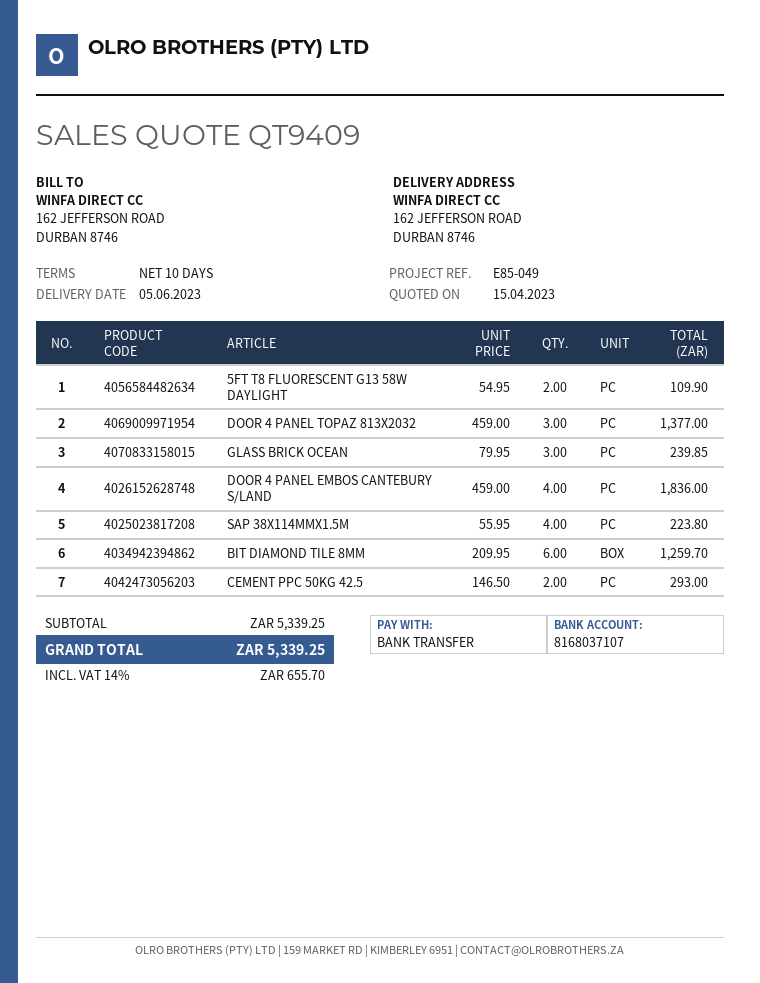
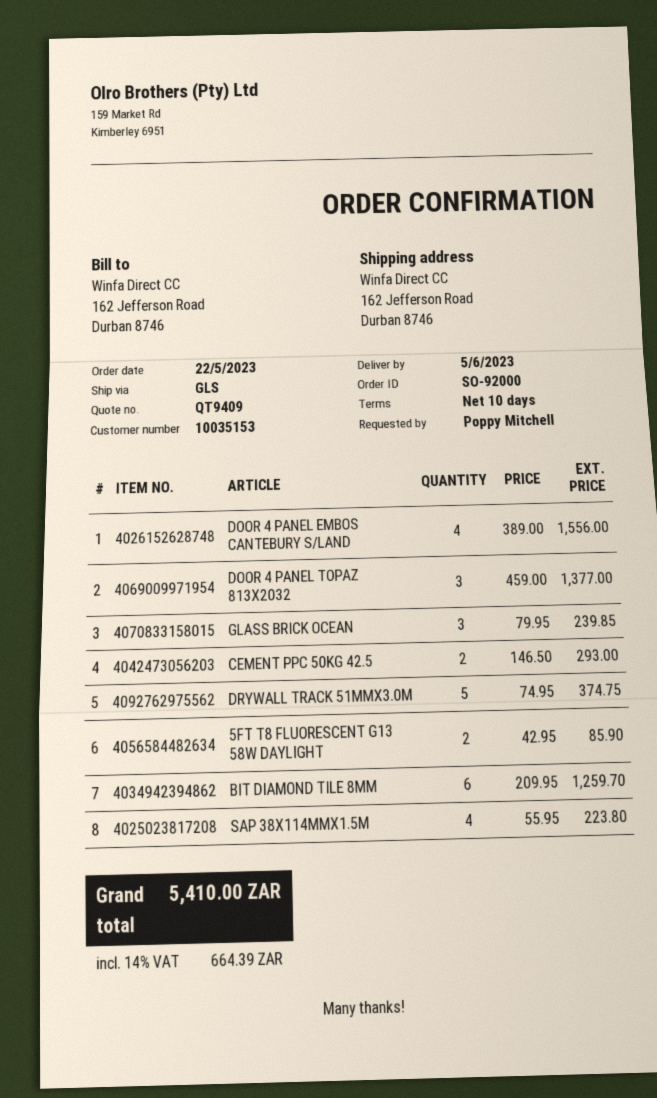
5FT T8 FLUORESCENT G13 58W DAYLIGHT: 2 x 54.95 = 109.90 -> 2 x 42.95 = 85.90
DOOR 4 PANEL EMBOS CANTEBURY S/LAND: 4 x 459.00 = 1836.00 -> 4 x 389.00 = 1556.00
DRYWALL TRACK 51MMX3.0M: none -> 5 x 74.95 = 374.75
tax: 14% = 655.70 -> 14% = 664.39
total: 5339.25 -> 5410.00

